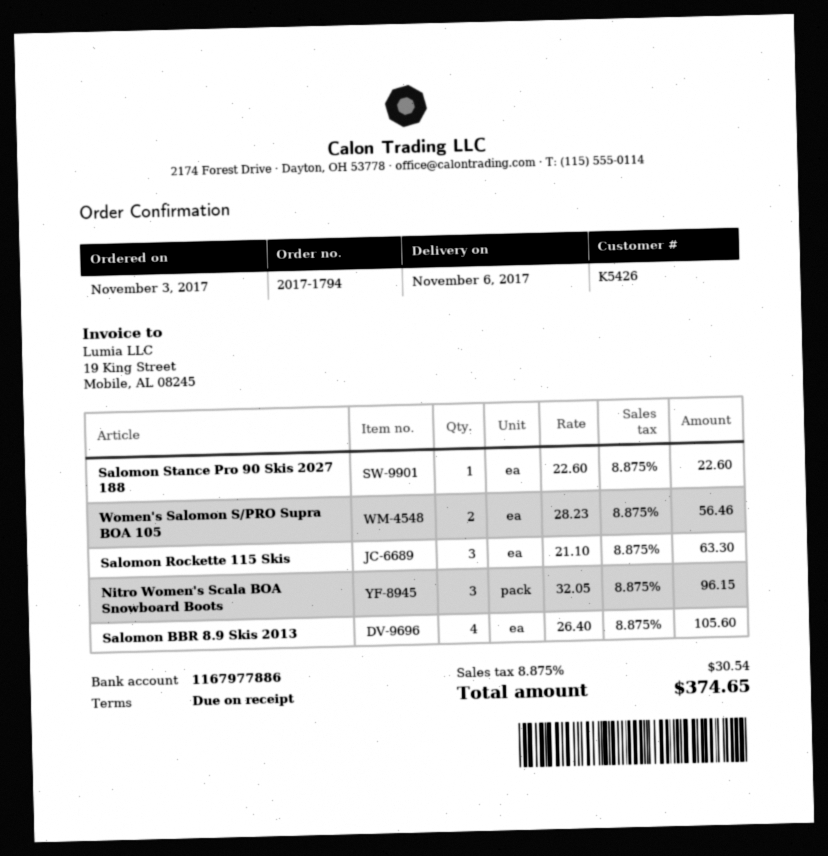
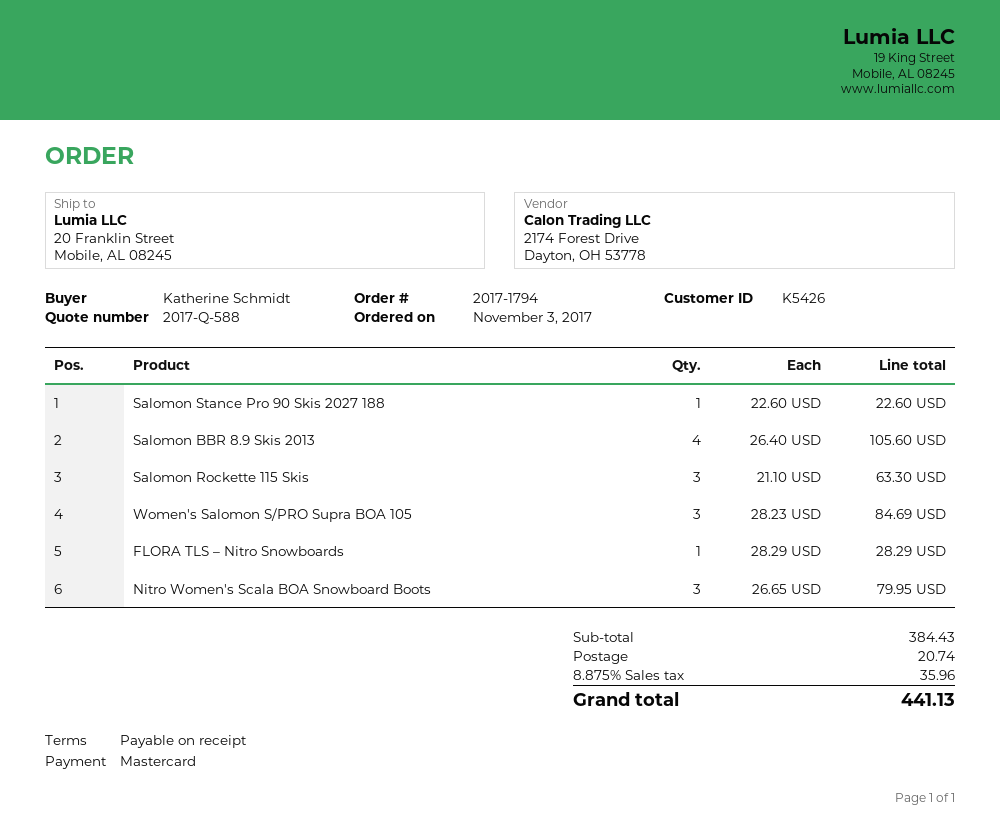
Women's Salomon S/PRO Supra BOA 105: 2 x 28.23 = 56.46 -> 3 x 28.23 = 84.69
Nitro Women's Scala BOA Snowboard Boots: 3 x 32.05 = 96.15 -> 3 x 26.65 = 79.95
FLORA TLS – Nitro Snowboards: none -> 1 x 28.29 = 28.29
shipping: none -> 20.74
tax: 8.875% = 30.54 -> 8.875% = 35.96
total: 374.65 -> 441.13

